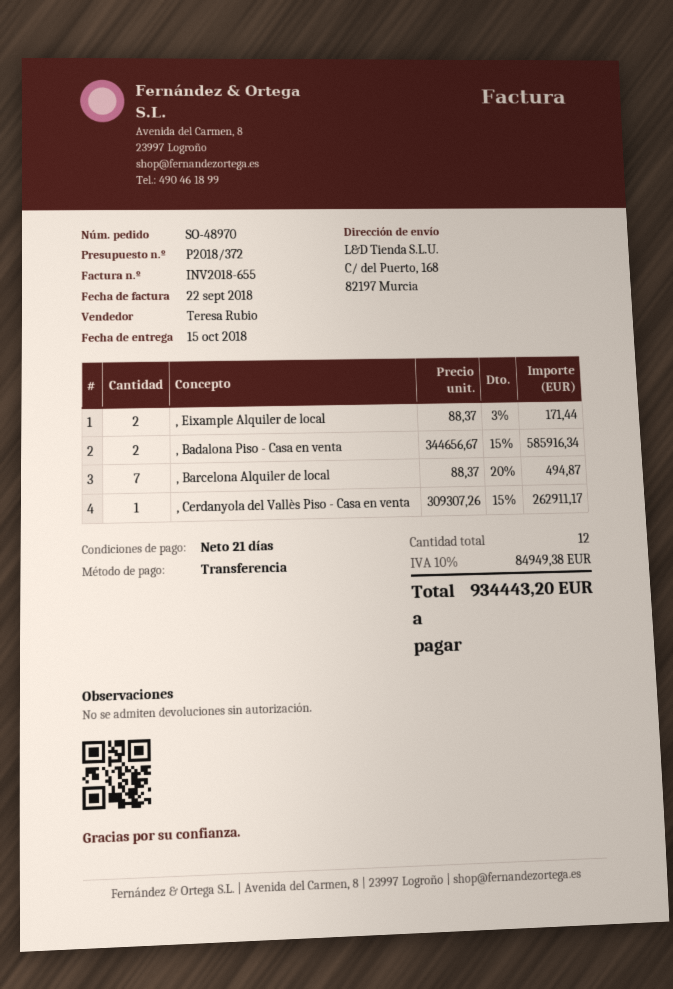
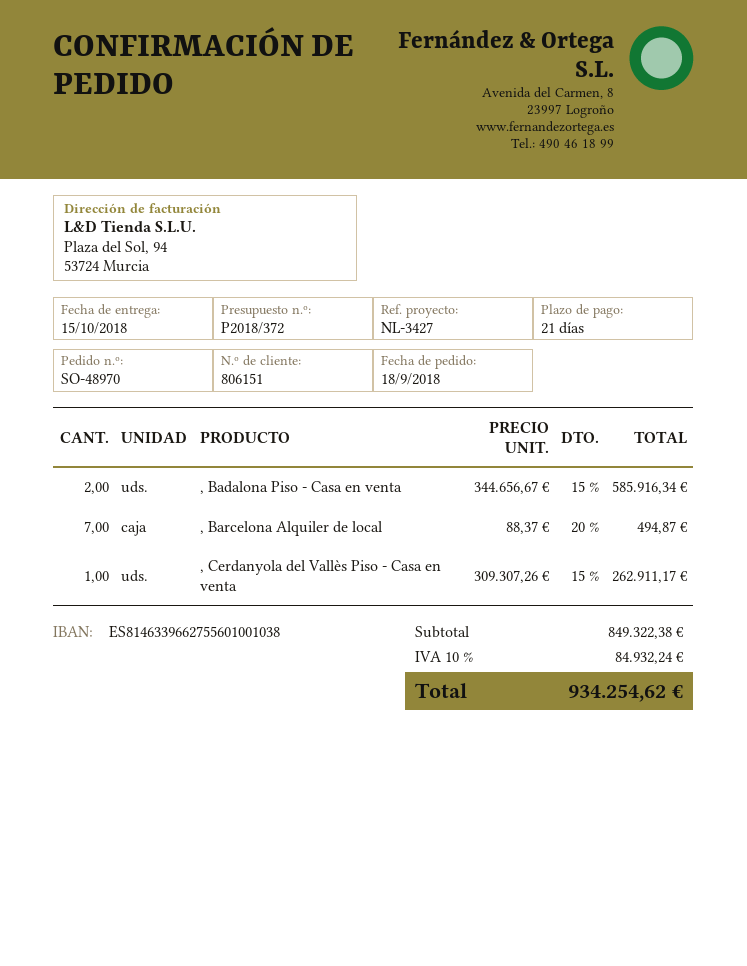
, Eixample Alquiler de local: 2 x 88.37 - 3% = 171.44 -> none
tax: 10% = 84949.38 -> 10% = 84932.24
total: 934443.20 -> 934254.62

